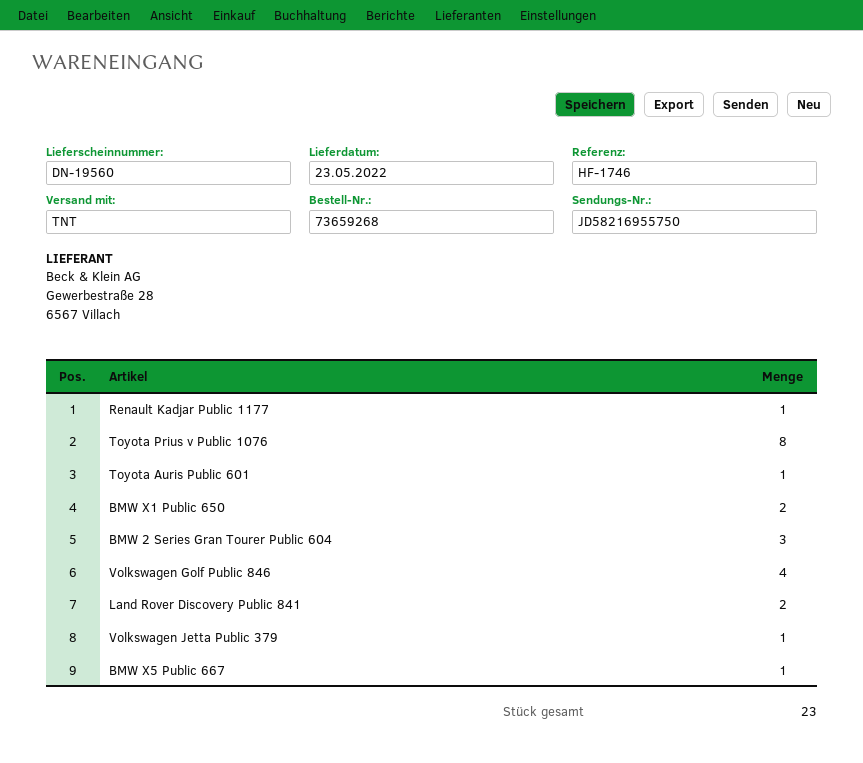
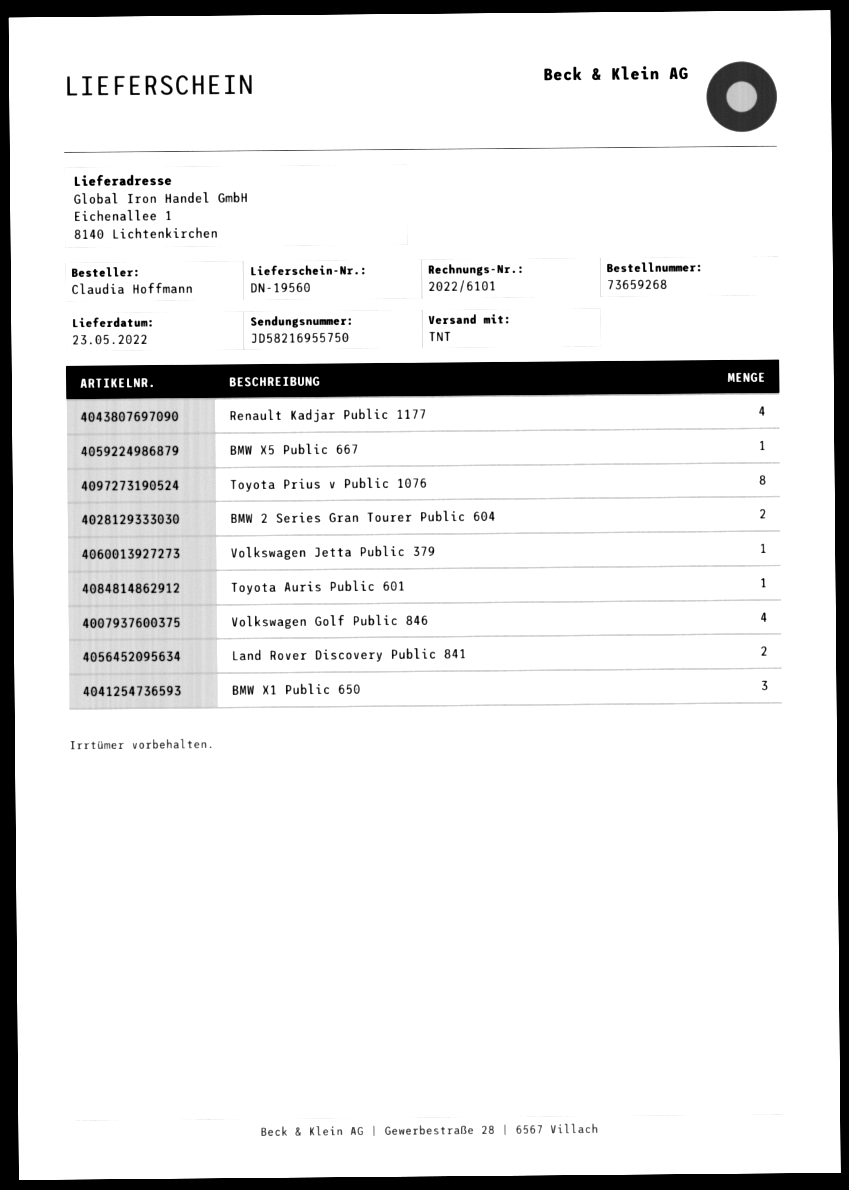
Renault Kadjar Public 1177: 1 -> 4
BMW X1 Public 650: 2 -> 3
BMW 2 Series Gran Tourer Public 604: 3 -> 2

